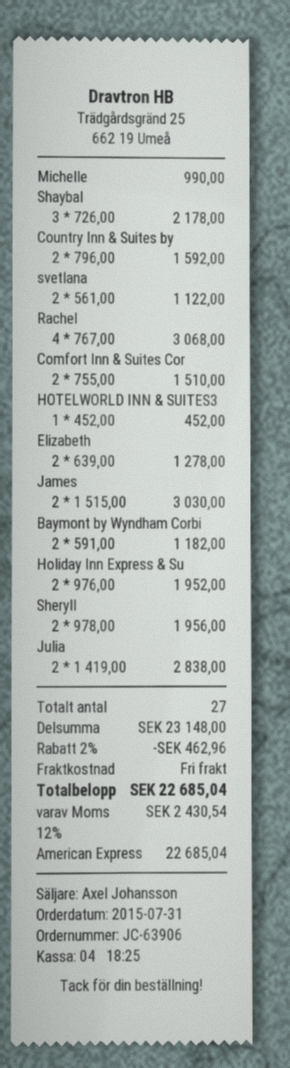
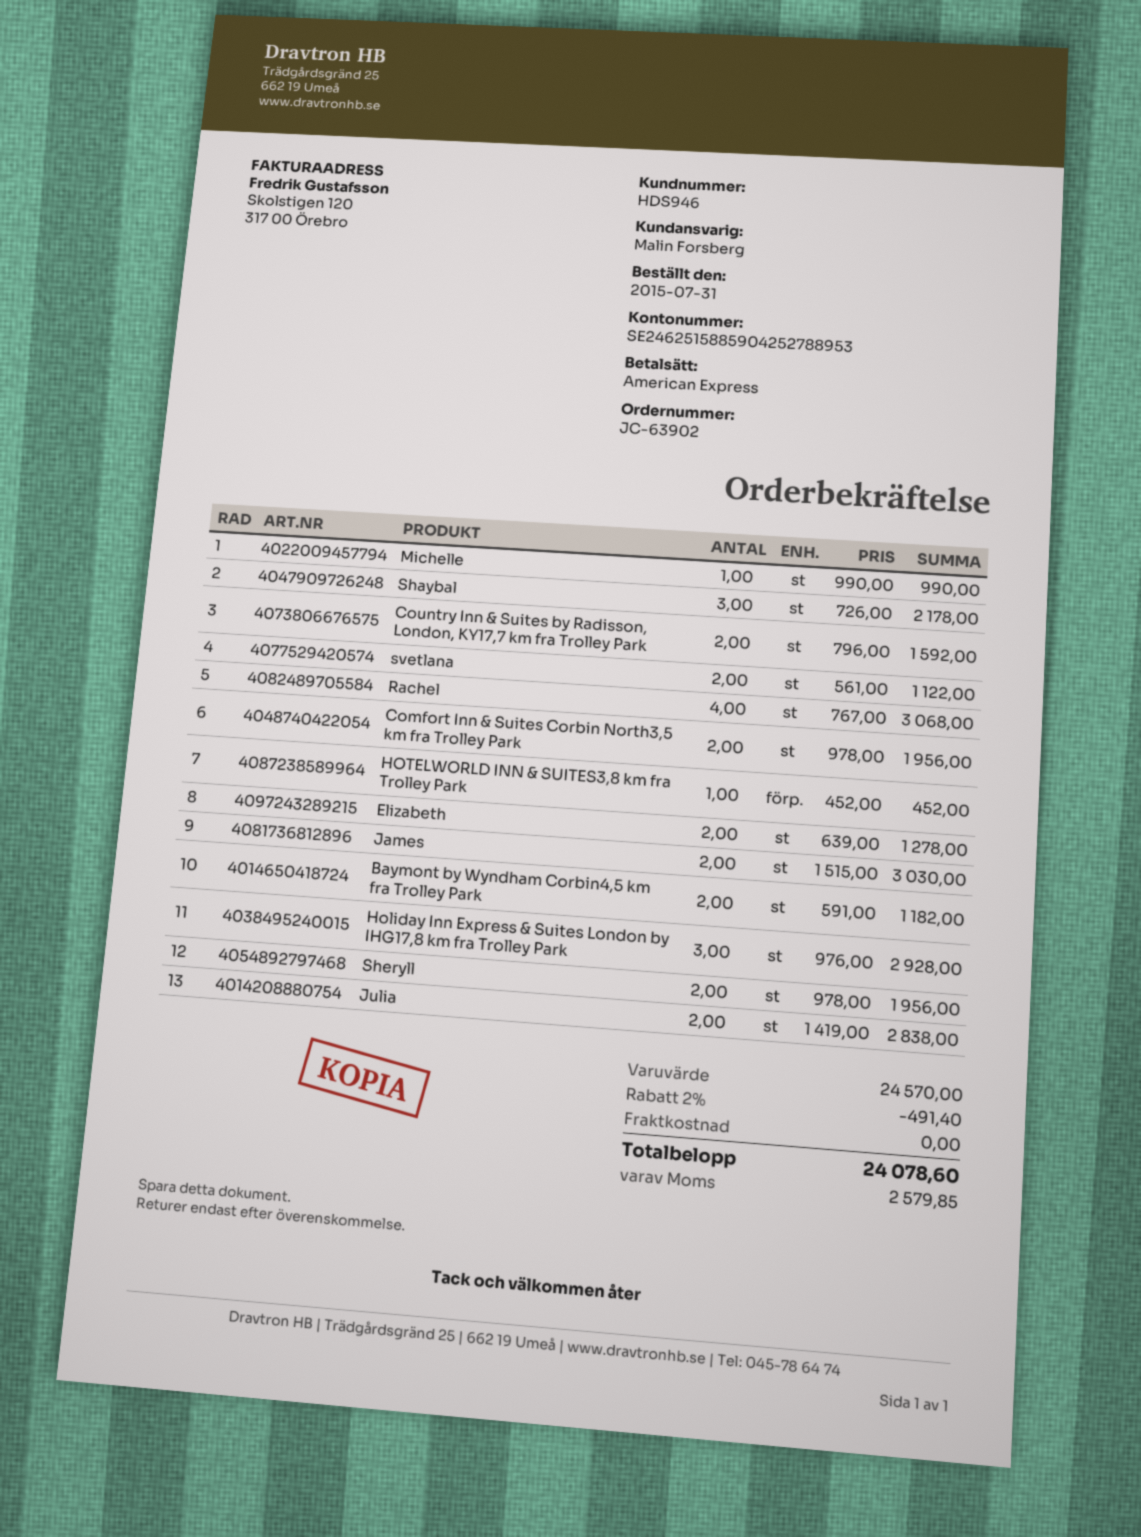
order number: JC-63906 -> JC-63902
sales rep: Axel Johansson -> Malin Forsberg
Comfort Inn & Suites Cor: 2 x 755.00 = 1510.00 -> 2 x 978.00 = 1956.00
Holiday Inn Express & Su: 2 x 976.00 = 1952.00 -> 3 x 976.00 = 2928.00
subtotal: 23148.00 -> 24570.00
discount: 2% = 462.96 -> 2% = 491.40
tax: 2430.54 -> 2579.85
total: 22685.04 -> 24078.60

